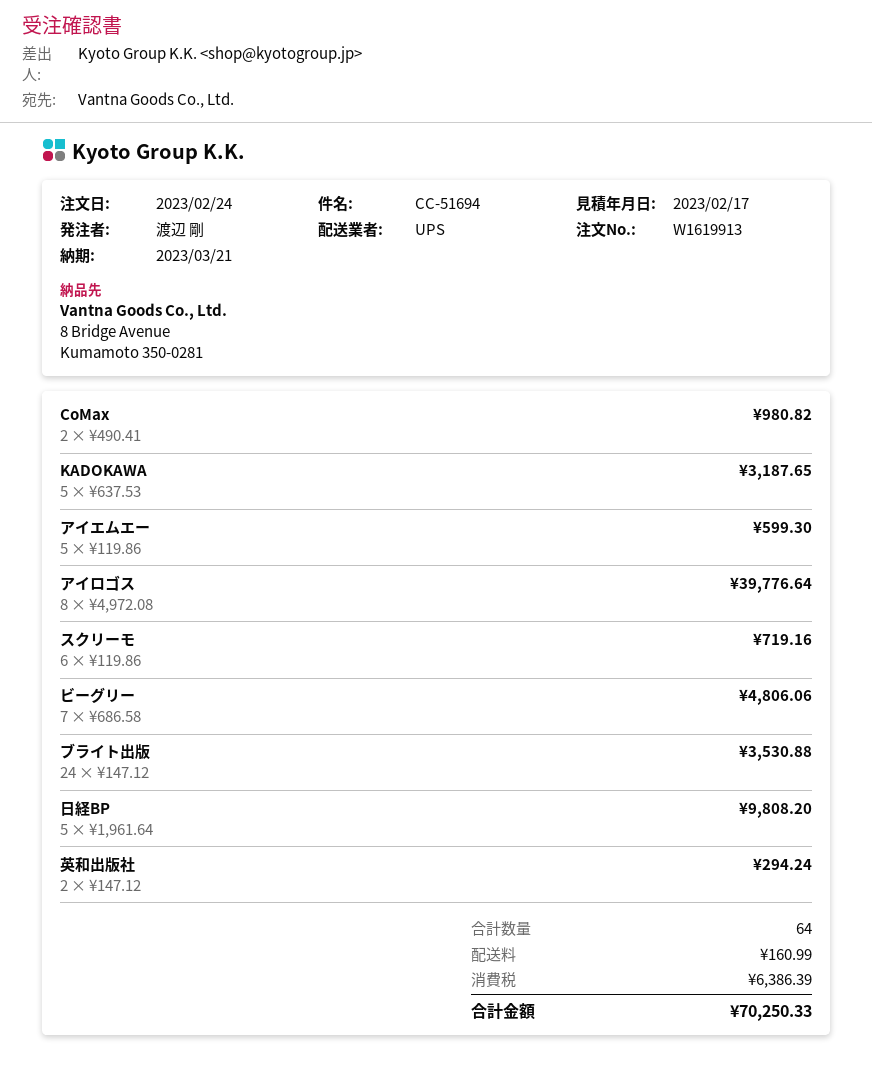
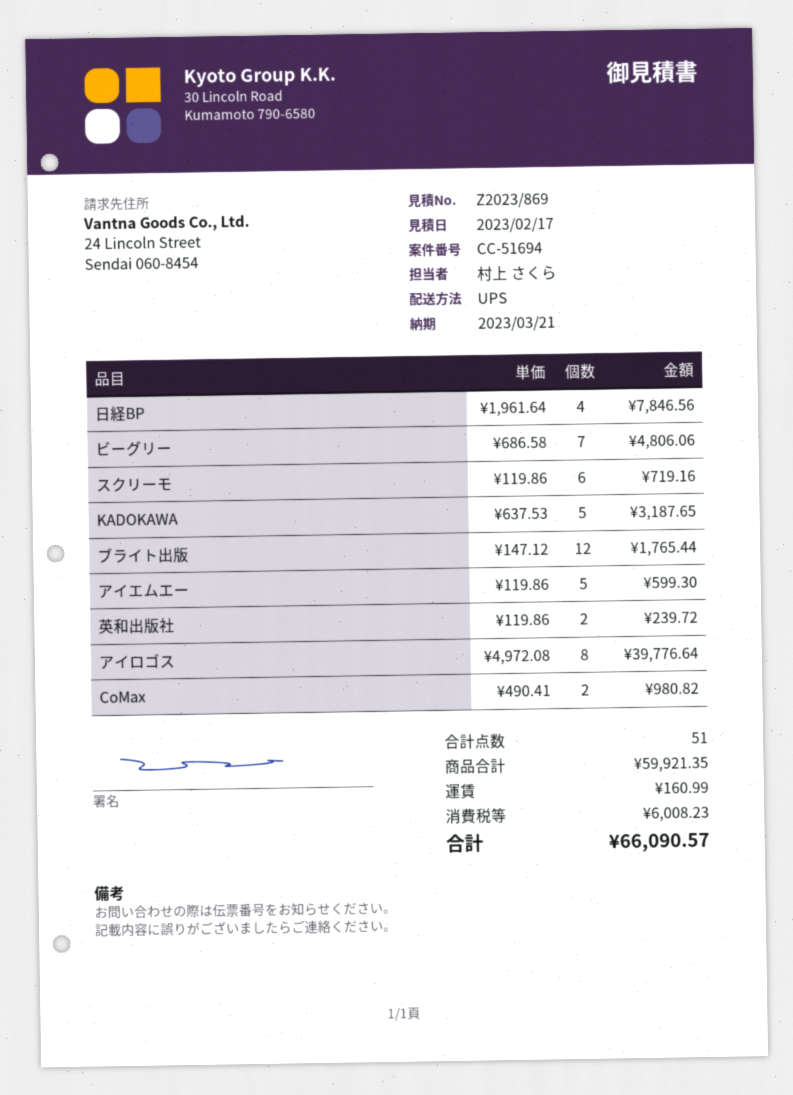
ブライト出版: 24 x 147.12 = 3530.88 -> 12 x 147.12 = 1765.44
日経BP: 5 x 1961.64 = 9808.20 -> 4 x 1961.64 = 7846.56
英和出版社: 2 x 147.12 = 294.24 -> 2 x 119.86 = 239.72
total quantity: 64 -> 51
tax: 6386.39 -> 6008.23
total: 70250.33 -> 66090.57

